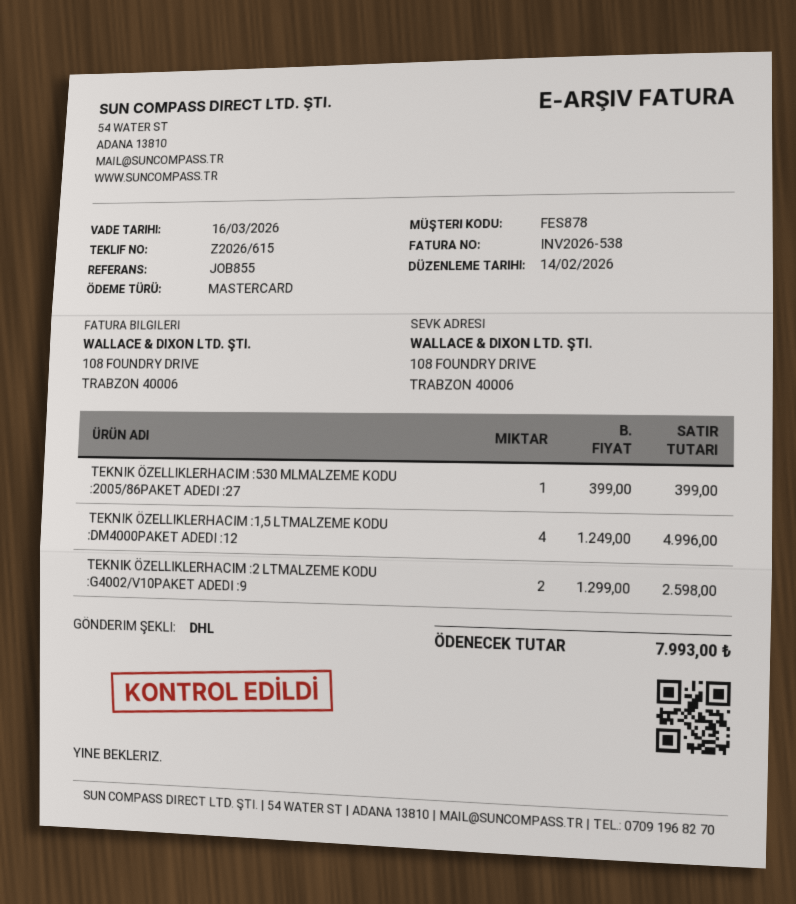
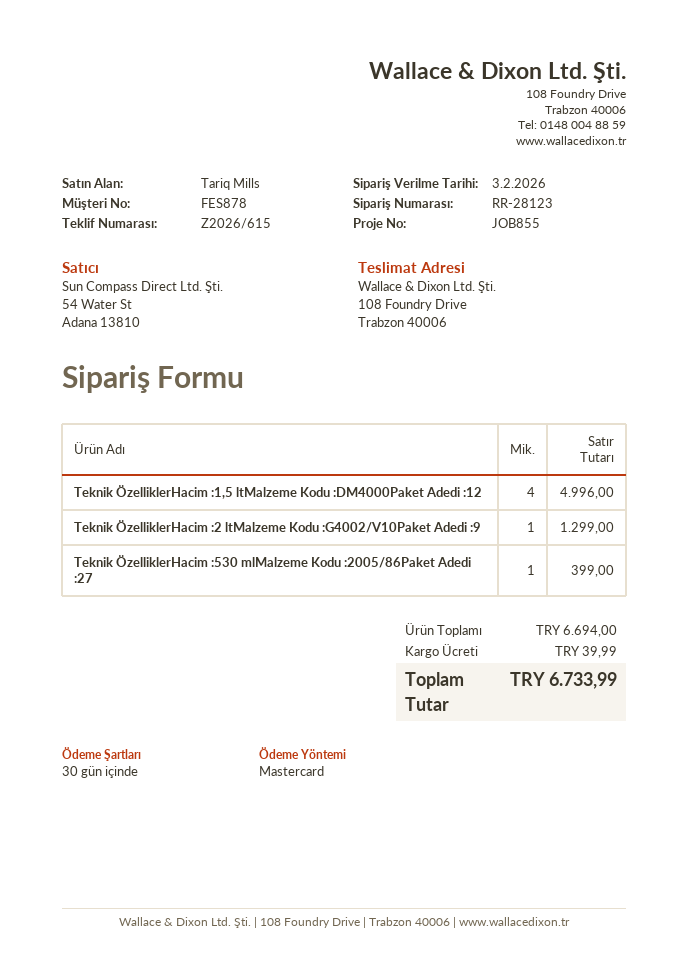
TEKNIK ÖZELLIKLERHACIM :2 LTMALZEME KODU :G4002/V10PAKET ADEDI :9: 2 for 2598.00 -> 1 for 1299.00
shipping: none -> 39.99
total: 7993.00 -> 6733.99

